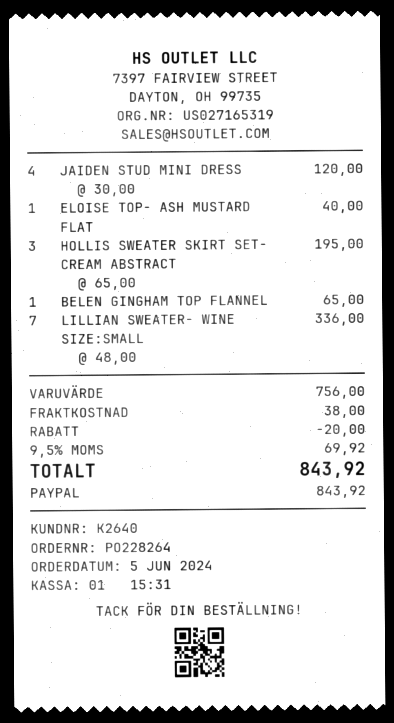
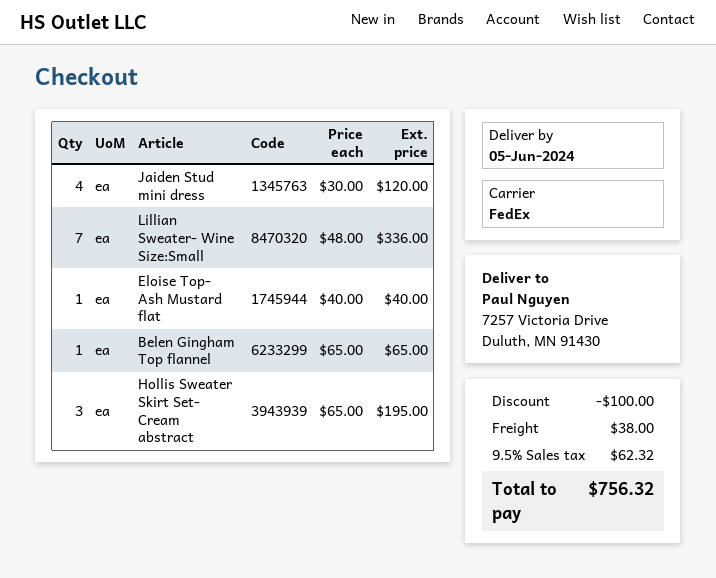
discount: 20.00 -> 100.00
tax: 9.5% = 69.92 -> 9.5% = 62.32
total: 843.92 -> 756.32

